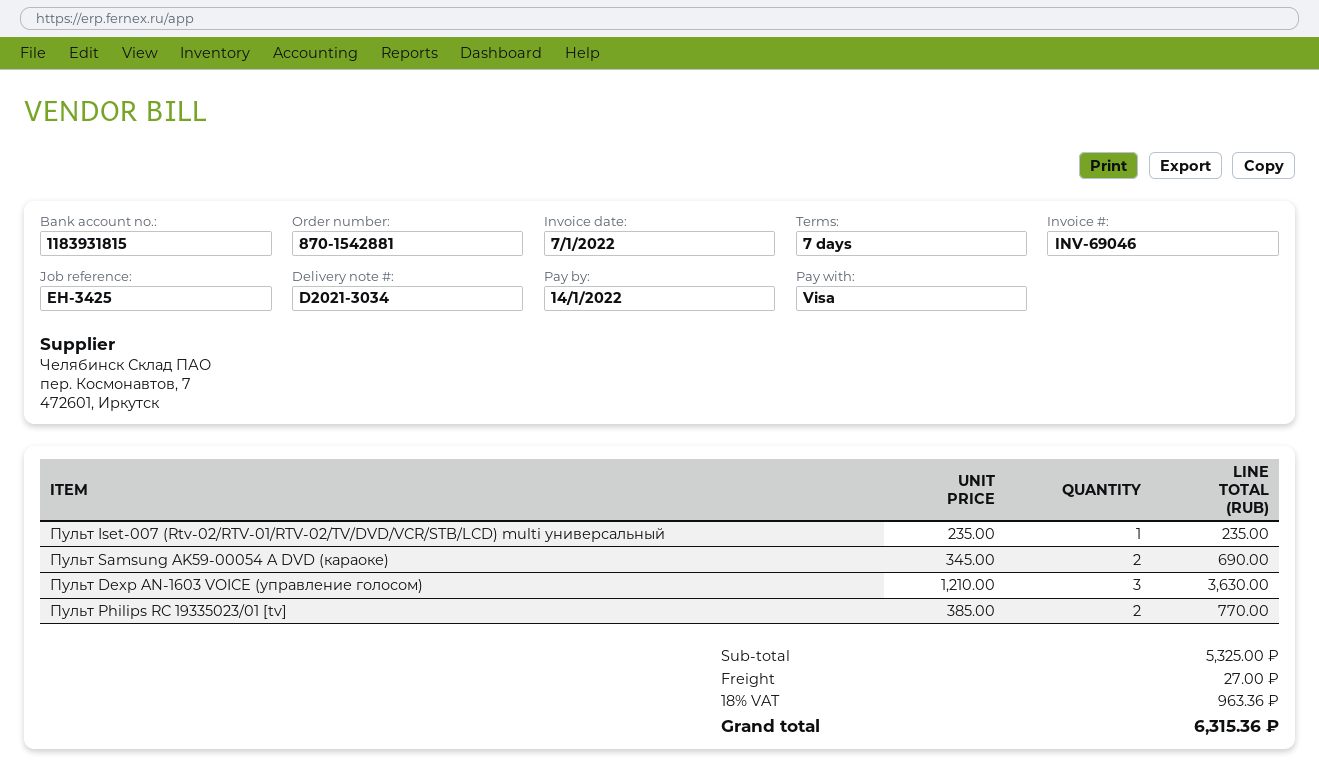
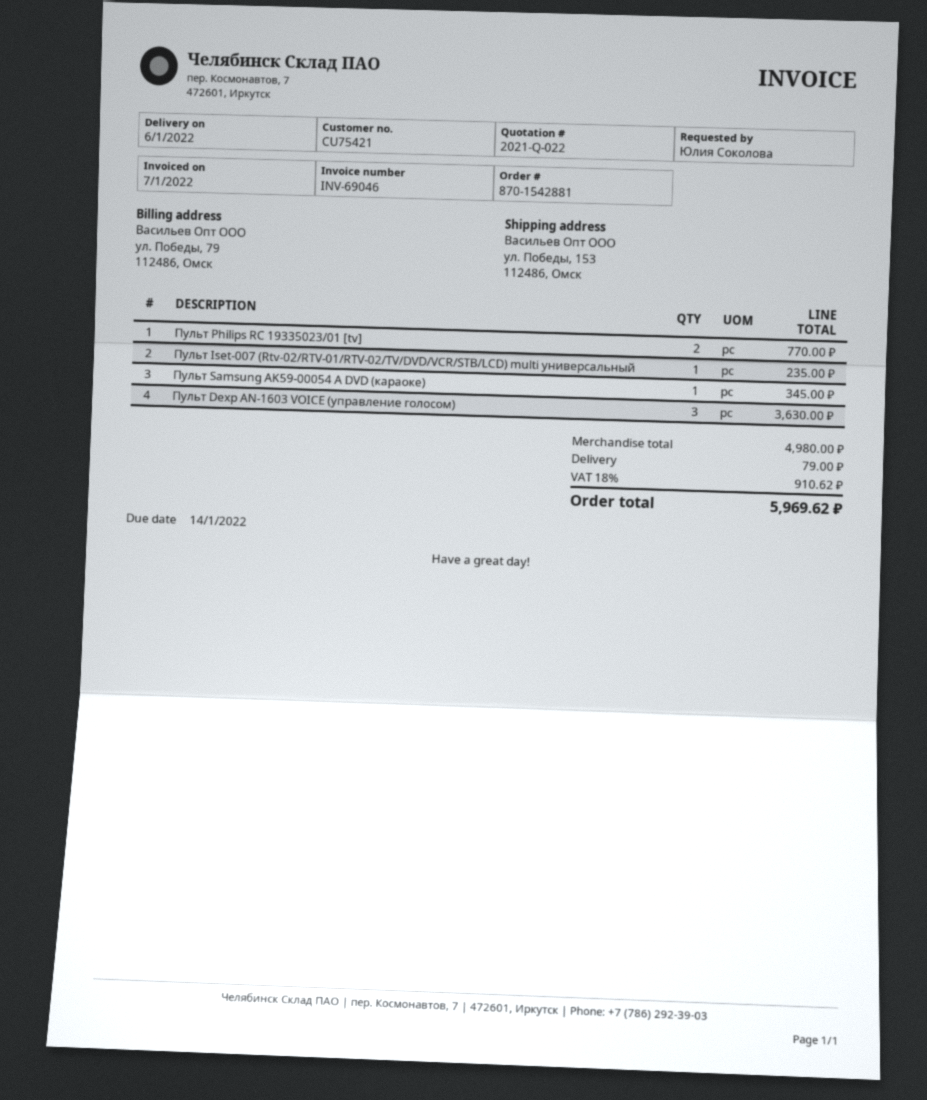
Пульт Samsung AK59-00054 A DVD (караоке): 2 for 690.00 -> 1 for 345.00
subtotal: 5325.00 -> 4980.00
shipping: 27.00 -> 79.00
tax: 18% = 963.36 -> 18% = 910.62
total: 6315.36 -> 5969.62

